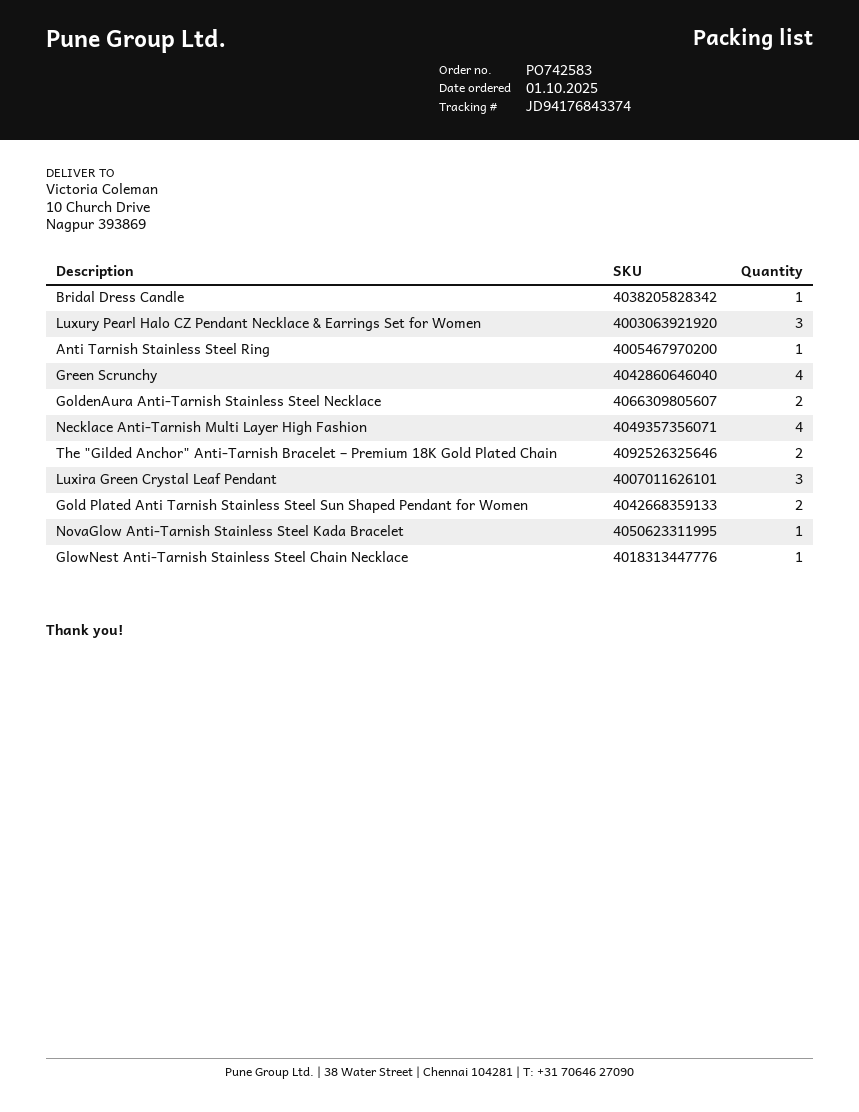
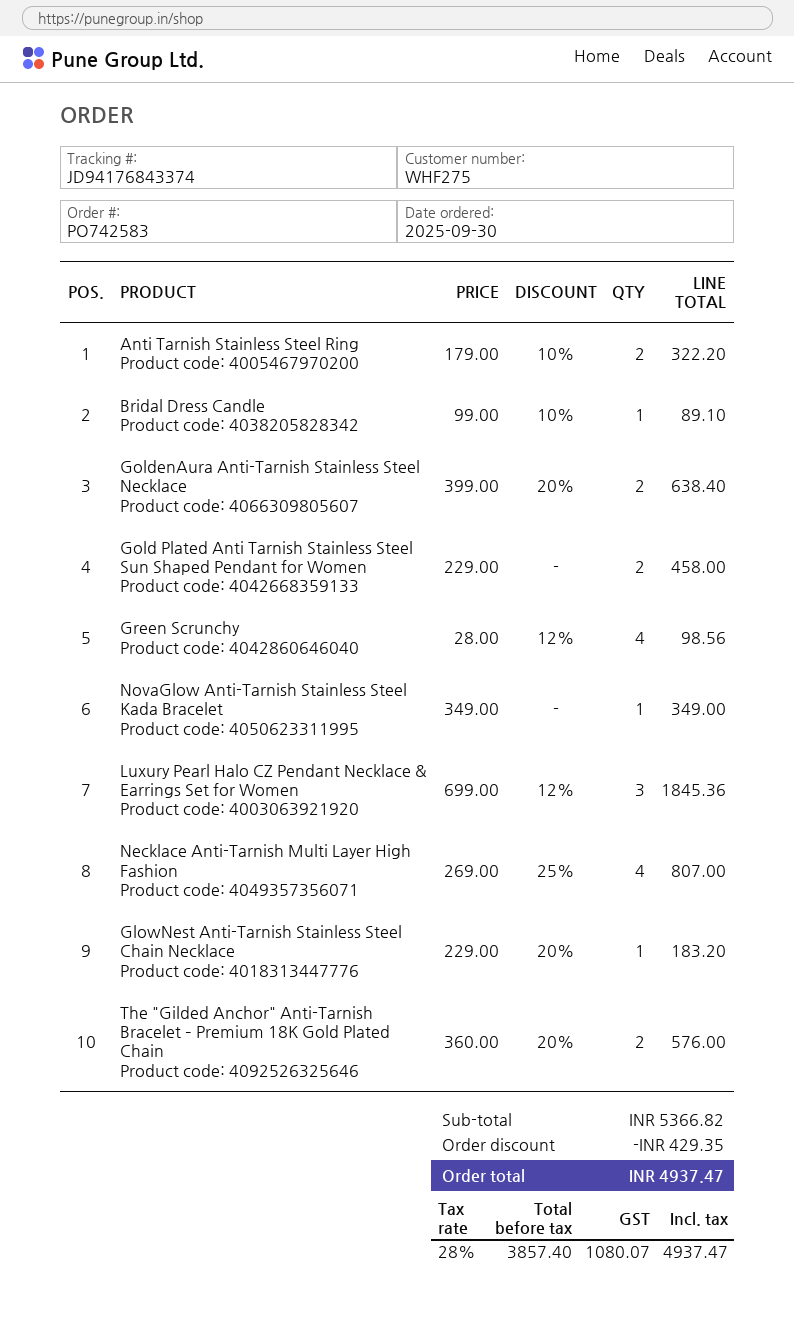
order date: 2025-10-01 -> 2025-09-30
Anti Tarnish Stainless Steel Ring: 1 -> 2
Luxira Green Crystal Leaf Pendant: 3 -> none

